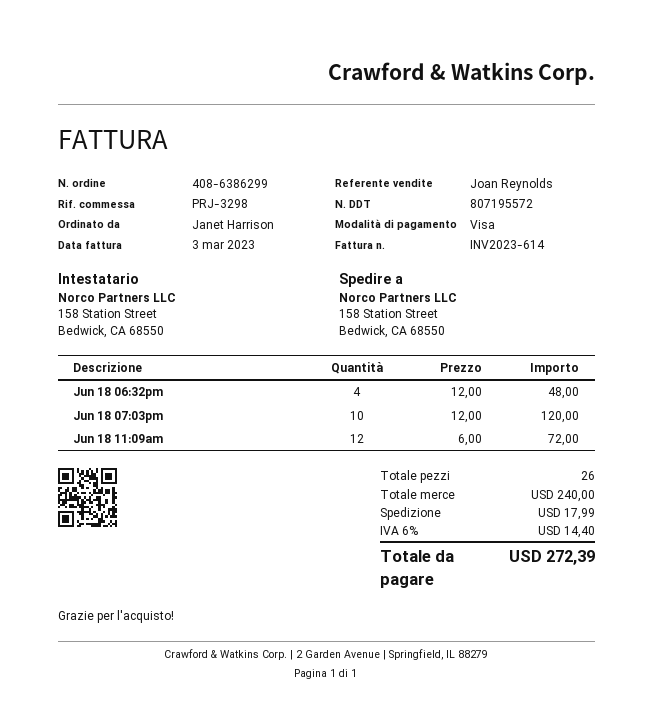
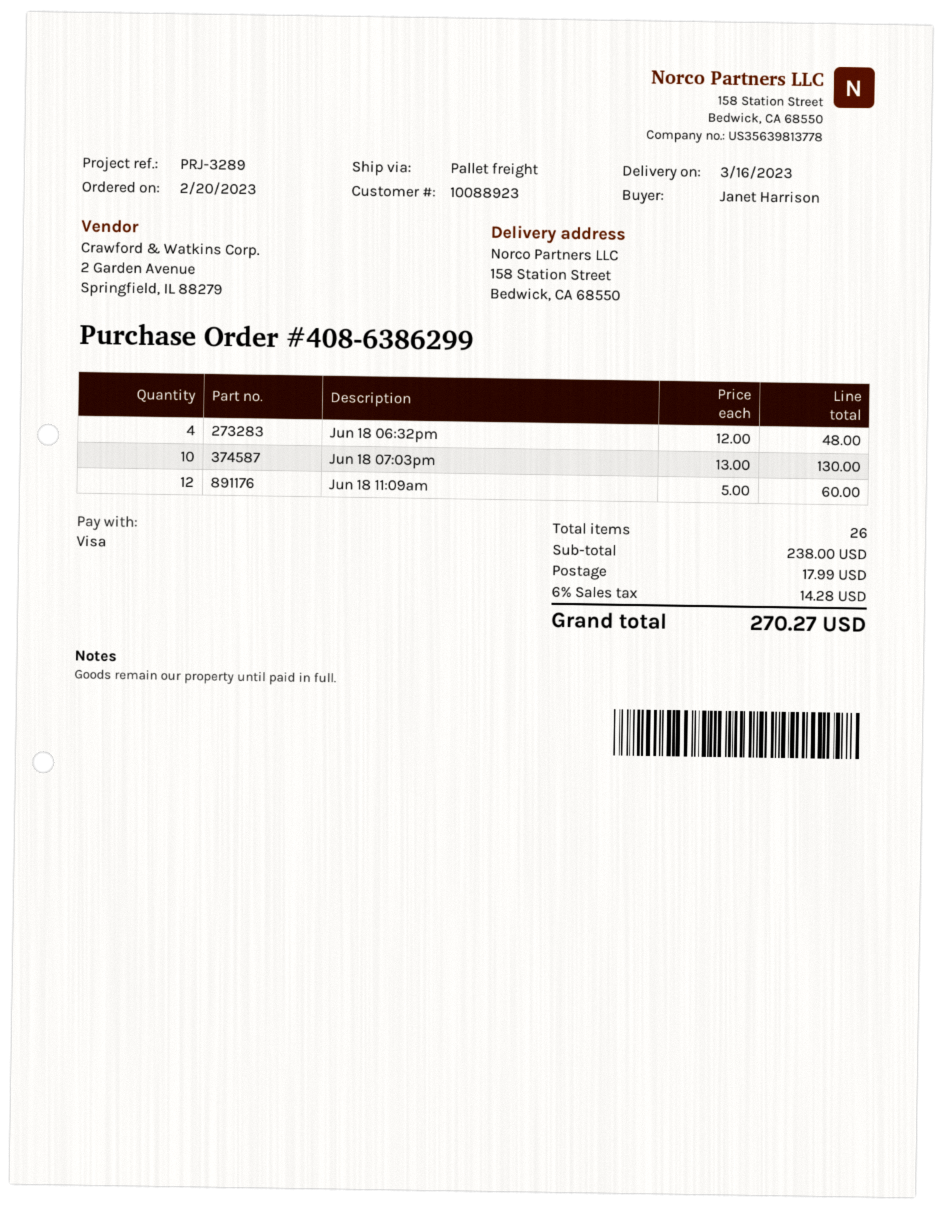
reference: PRJ-3298 -> PRJ-3289
Jun 18 07:03pm: 10 x 12.00 = 120.00 -> 10 x 13.00 = 130.00
Jun 18 11:09am: 12 x 6.00 = 72.00 -> 12 x 5.00 = 60.00
subtotal: 240.00 -> 238.00
tax: 6% = 14.40 -> 6% = 14.28
total: 272.39 -> 270.27

